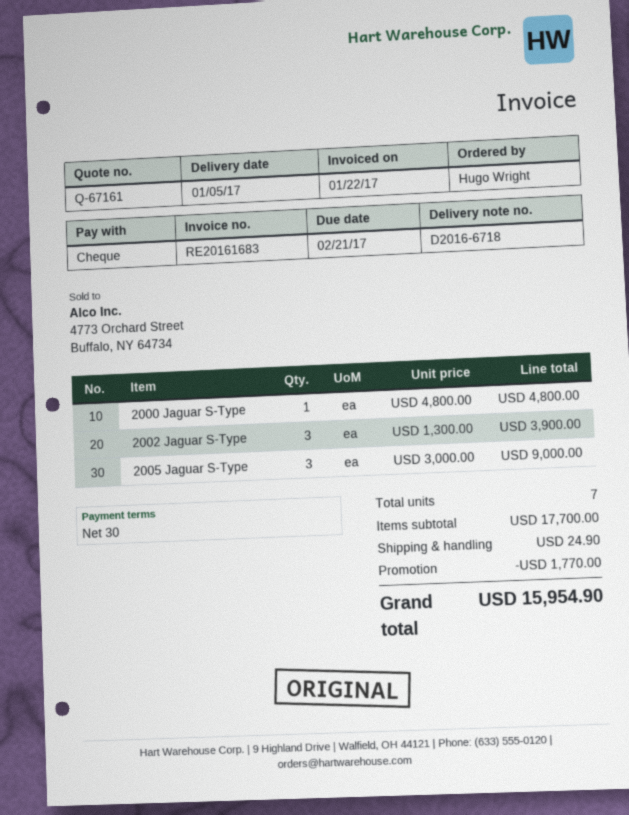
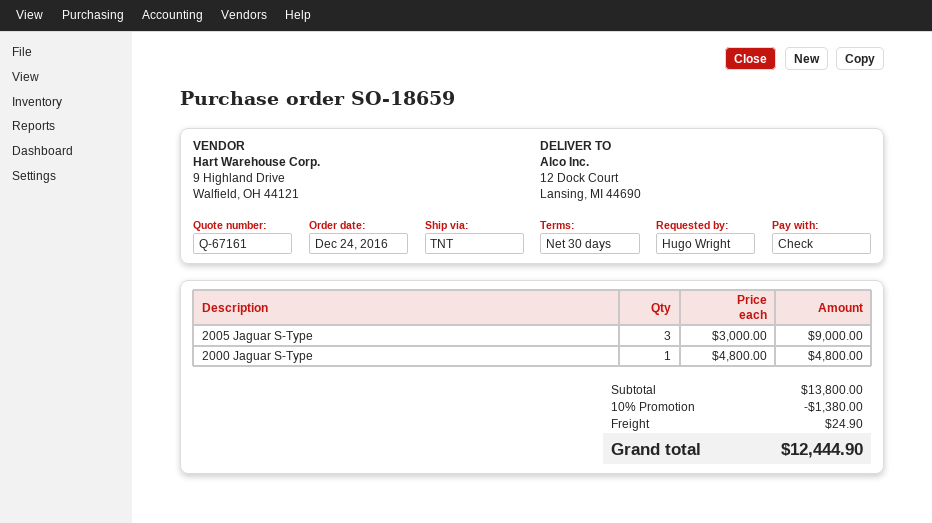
2002 Jaguar S-Type: 3 x 1300.00 = 3900.00 -> none
subtotal: 17700.00 -> 13800.00
discount: 1770.00 -> 1380.00
total: 15954.90 -> 12444.90

